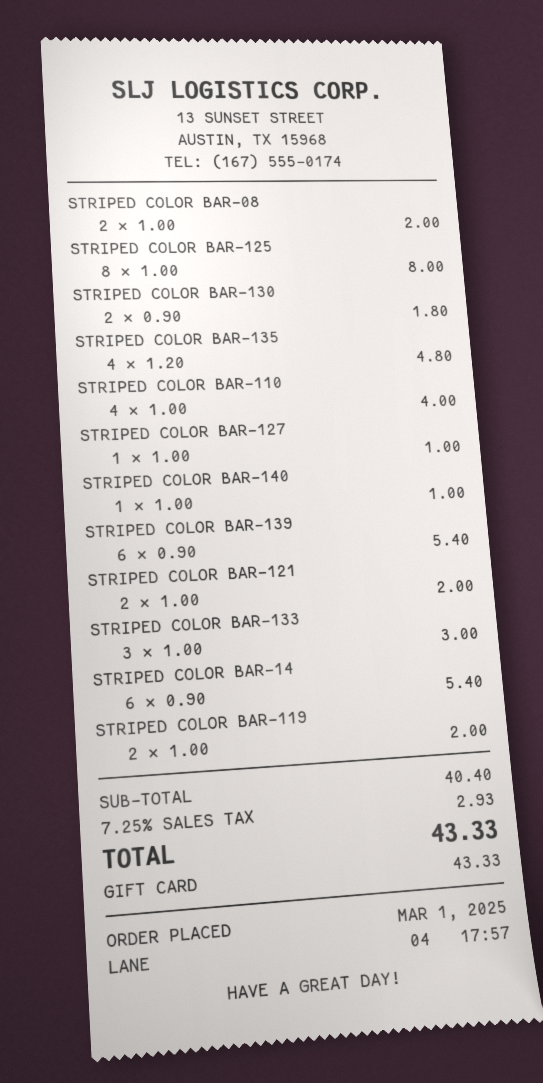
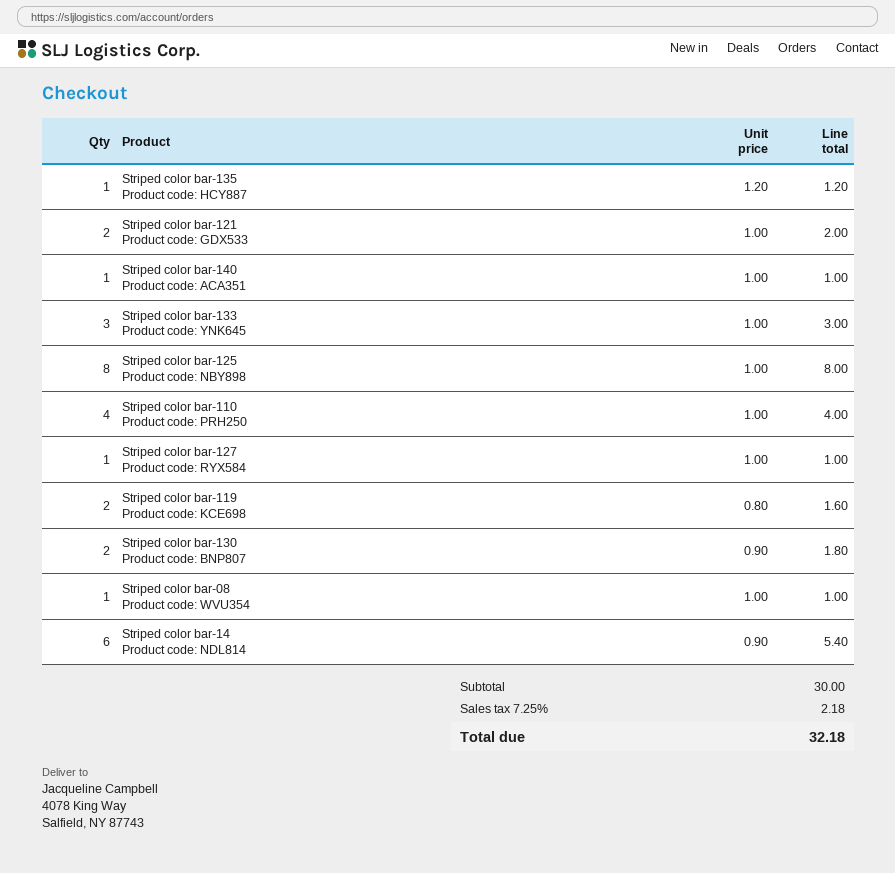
STRIPED COLOR BAR-08: 2 x 1.00 = 2.00 -> 1 x 1.00 = 1.00
STRIPED COLOR BAR-135: 4 x 1.20 = 4.80 -> 1 x 1.20 = 1.20
STRIPED COLOR BAR-139: 6 x 0.90 = 5.40 -> none
STRIPED COLOR BAR-119: 2 x 1.00 = 2.00 -> 2 x 0.80 = 1.60
subtotal: 40.40 -> 30.00
tax: 7.25% = 2.93 -> 7.25% = 2.18
total: 43.33 -> 32.18

